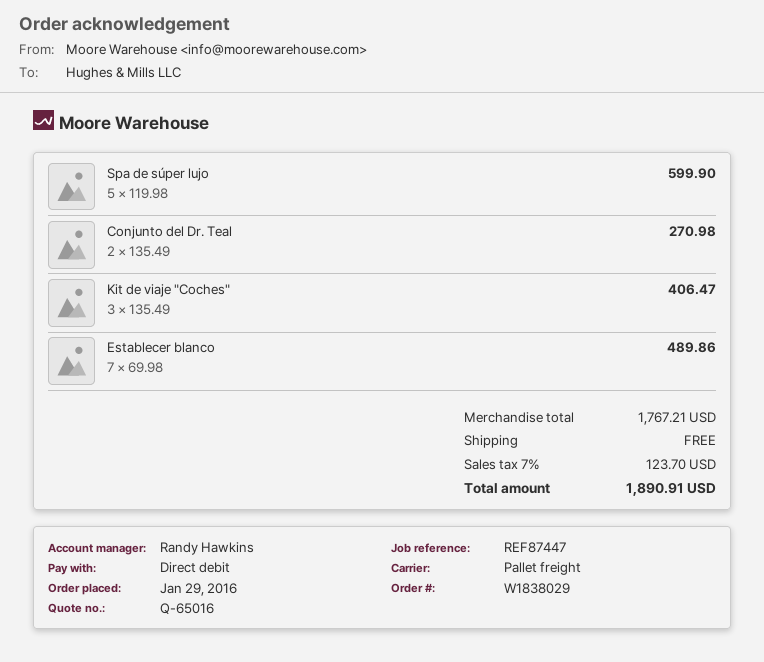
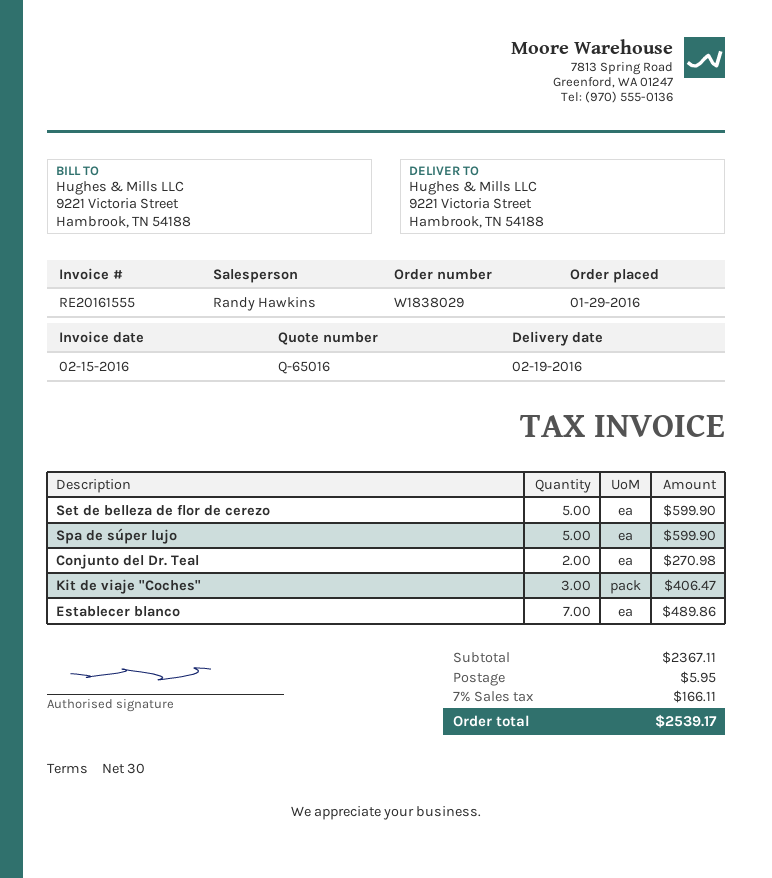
Set de belleza de flor de cerezo: none -> 5 for 599.90
subtotal: 1767.21 -> 2367.11
shipping: 0.00 -> 5.95
tax: 7% = 123.70 -> 7% = 166.11
total: 1890.91 -> 2539.17

